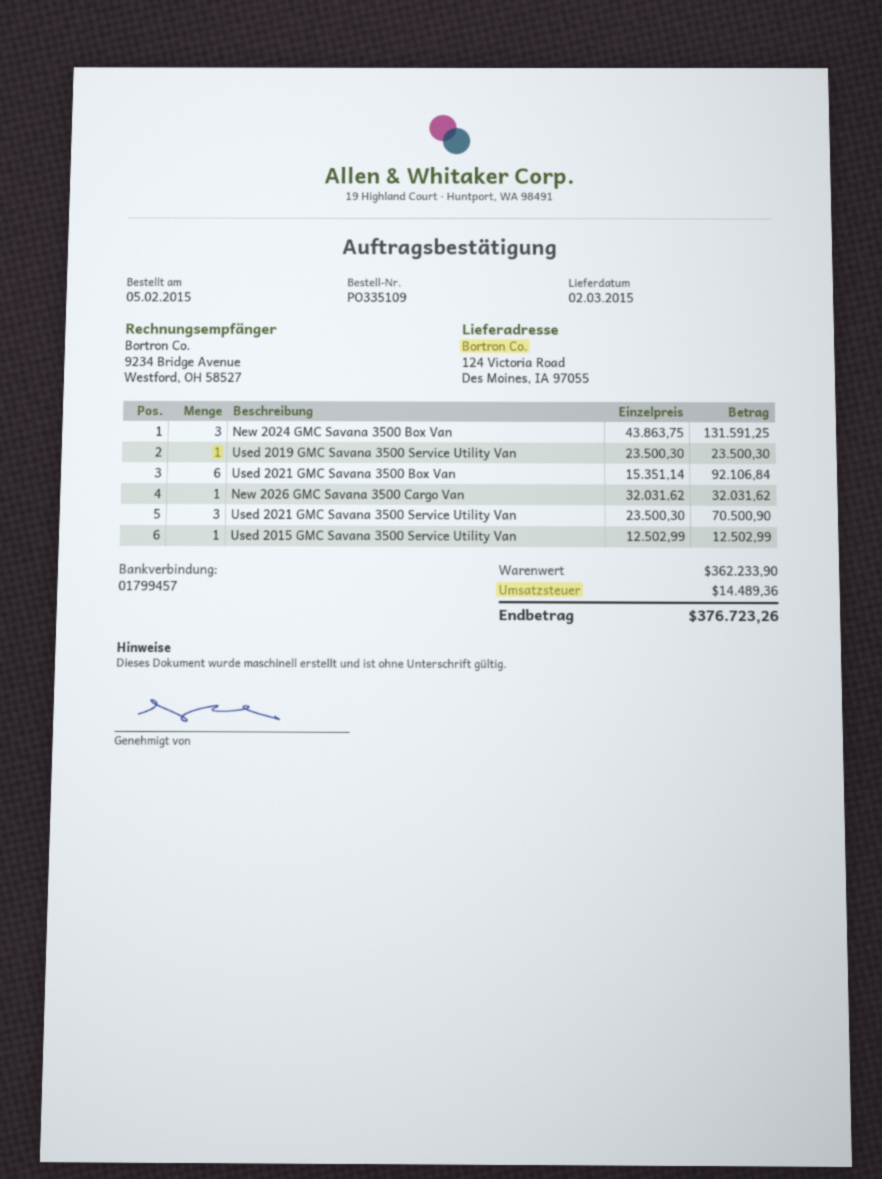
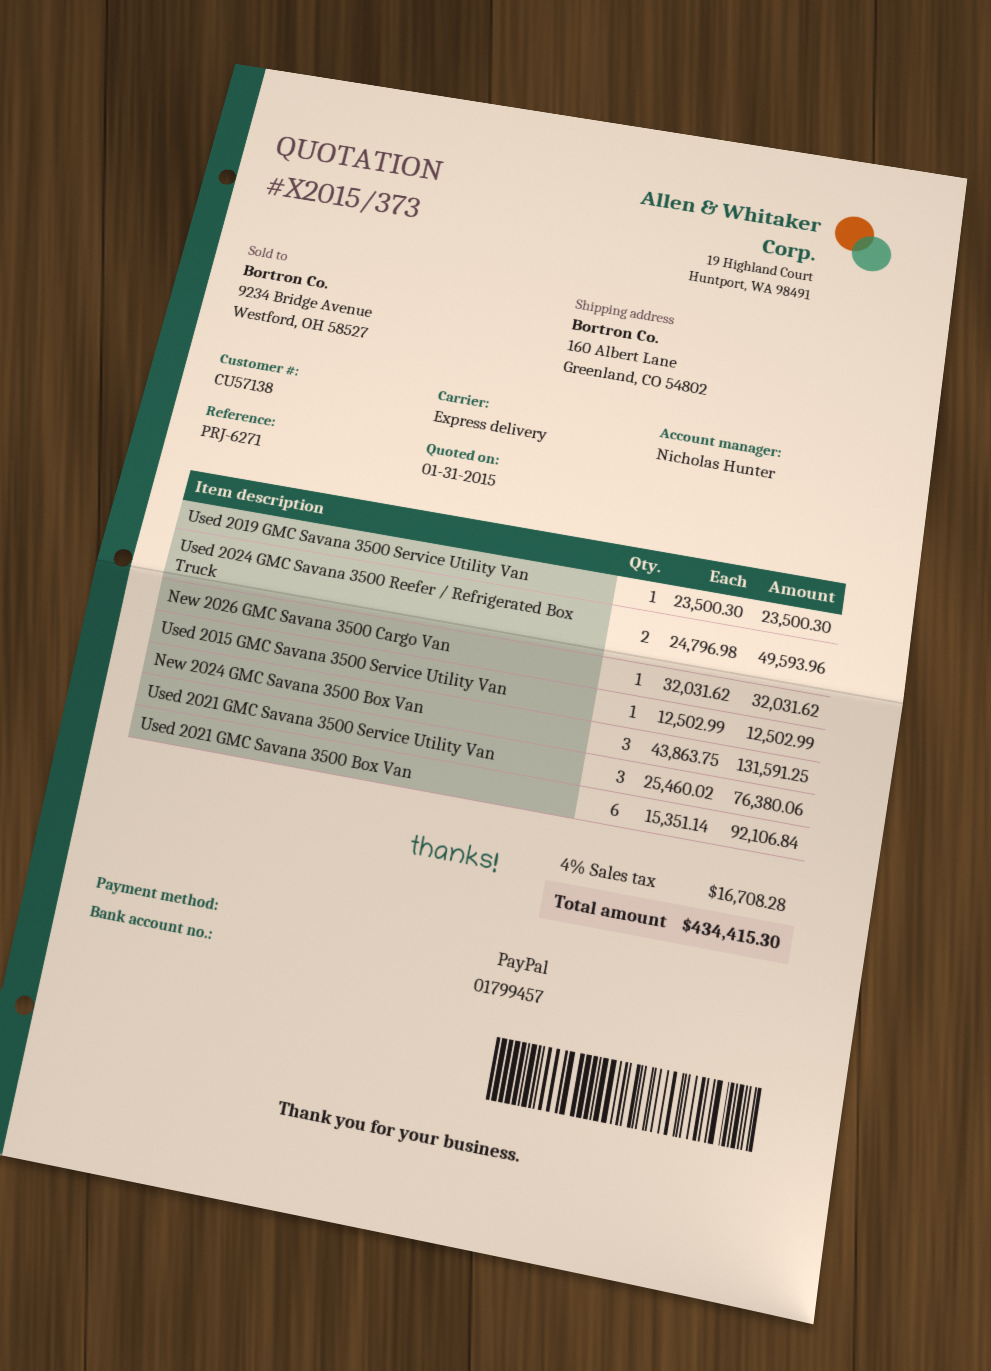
ship to: 124 Victoria Road, Des Moines, IA 97055 -> 160 Albert Lane, Greenland, CO 54802
Used 2021 GMC Savana 3500 Service Utility Van: 3 x 23500.30 = 70500.90 -> 3 x 25460.02 = 76380.06
Used 2024 GMC Savana 3500 Reefer / Refrigerated Box Truck: none -> 2 x 24796.98 = 49593.96
tax: 14489.36 -> 16708.28
total: 376723.26 -> 434415.30

